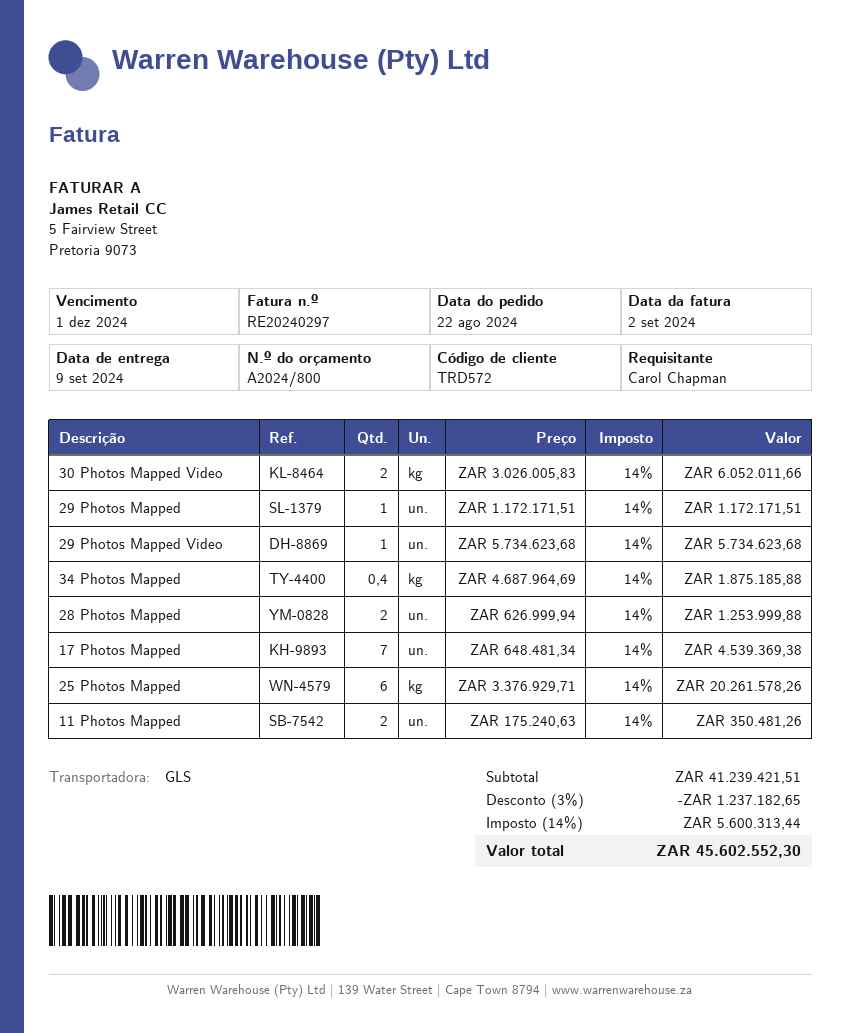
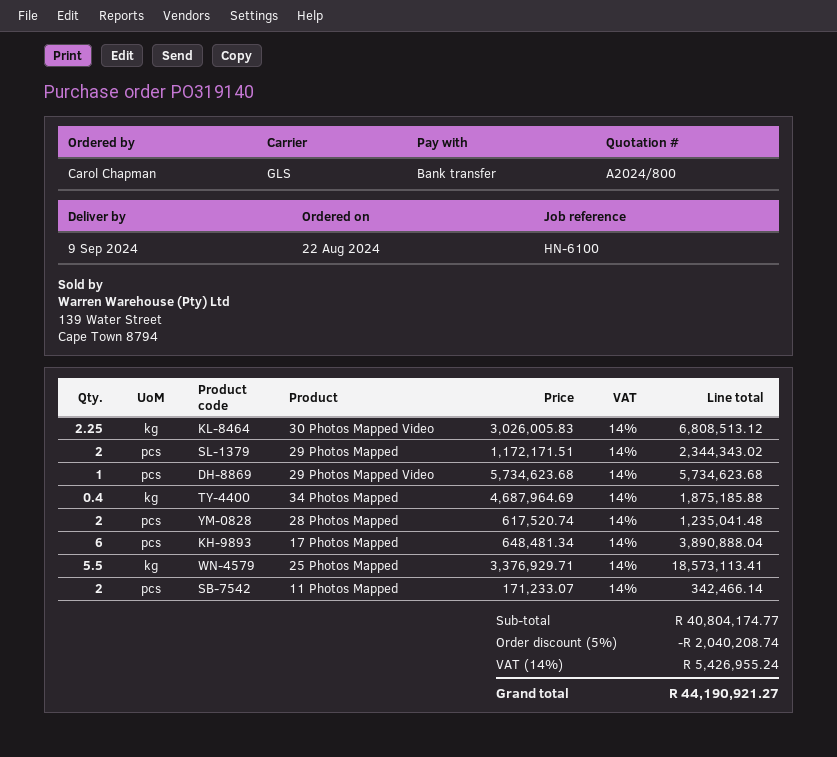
30 Photos Mapped Video: 2 x 3026005.83 = 6052011.66 -> 2.25 x 3026005.83 = 6808513.12
29 Photos Mapped: 1 x 1172171.51 = 1172171.51 -> 2 x 1172171.51 = 2344343.02
28 Photos Mapped: 2 x 626999.94 = 1253999.88 -> 2 x 617520.74 = 1235041.48
17 Photos Mapped: 7 x 648481.34 = 4539369.38 -> 6 x 648481.34 = 3890888.04
25 Photos Mapped: 6 x 3376929.71 = 20261578.26 -> 5.5 x 3376929.71 = 18573113.41
11 Photos Mapped: 2 x 175240.63 = 350481.26 -> 2 x 171233.07 = 342466.14
subtotal: 41239421.51 -> 40804174.77
discount: 3% = 1237182.65 -> 5% = 2040208.74
tax: 14% = 5600313.44 -> 14% = 5426955.24
total: 45602552.30 -> 44190921.27

